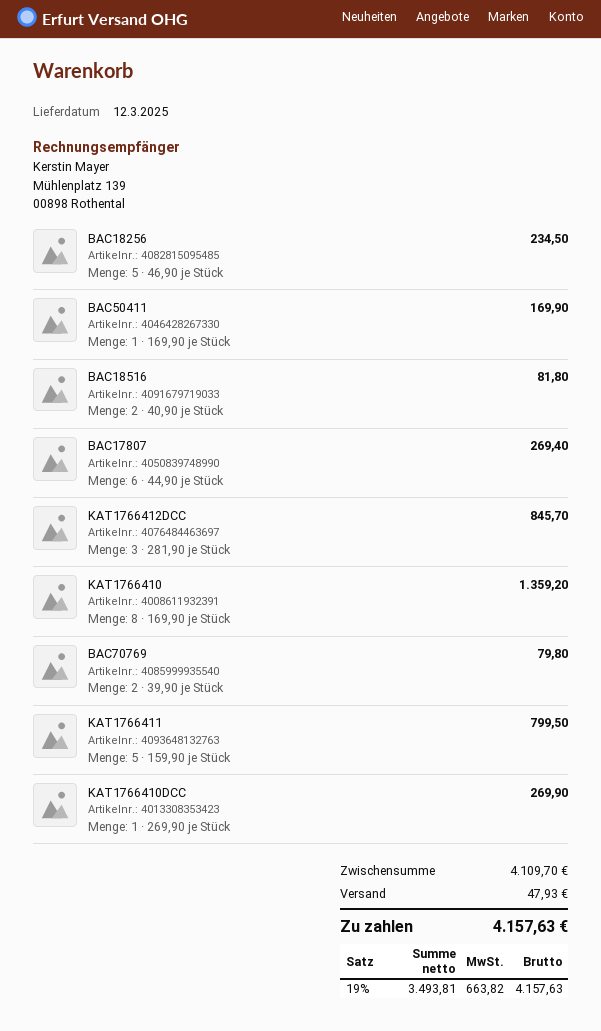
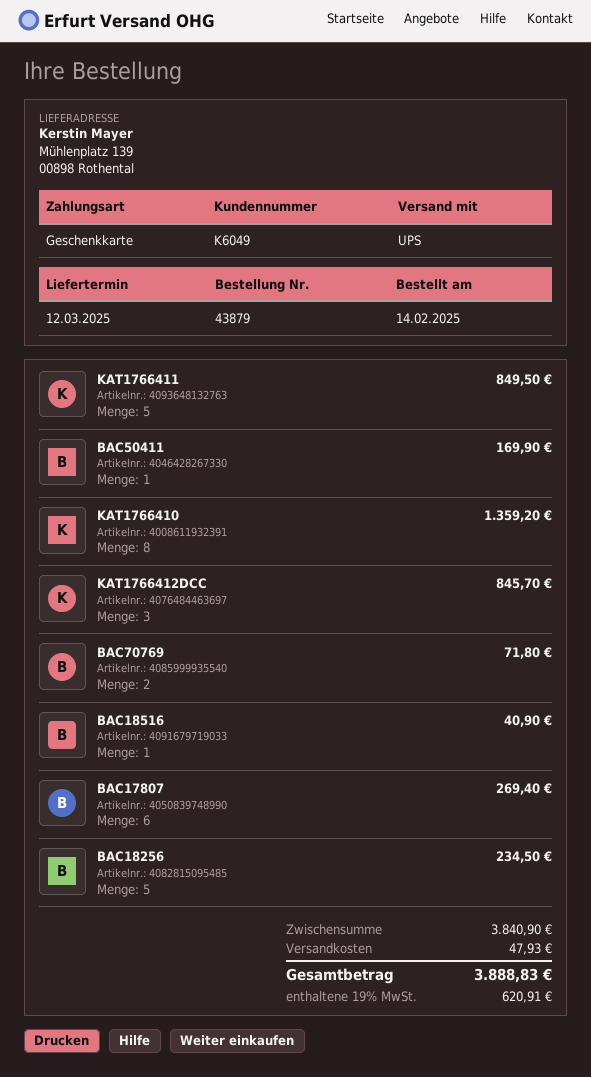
BAC18516: 2 for 81.80 -> 1 for 40.90
BAC70769: 2 for 79.80 -> 2 for 71.80
KAT1766411: 5 for 799.50 -> 5 for 849.50
KAT1766410DCC: 1 for 269.90 -> none
subtotal: 4109.70 -> 3840.90
tax: 19% = 663.82 -> 19% = 620.91
total: 4157.63 -> 3888.83

